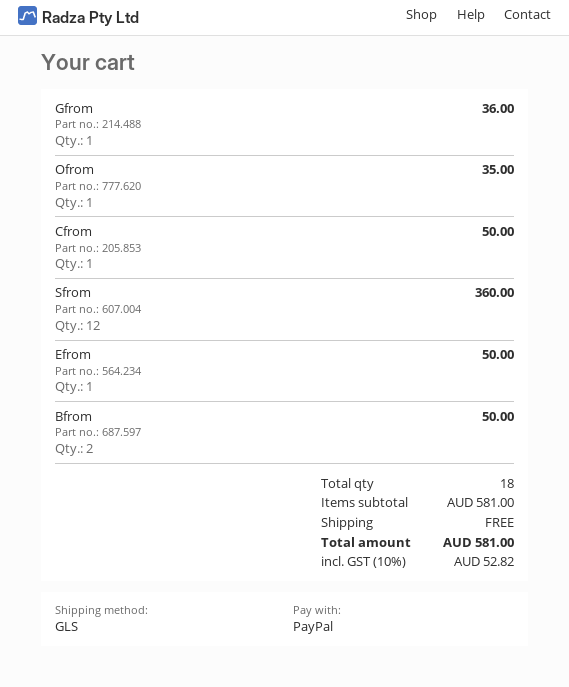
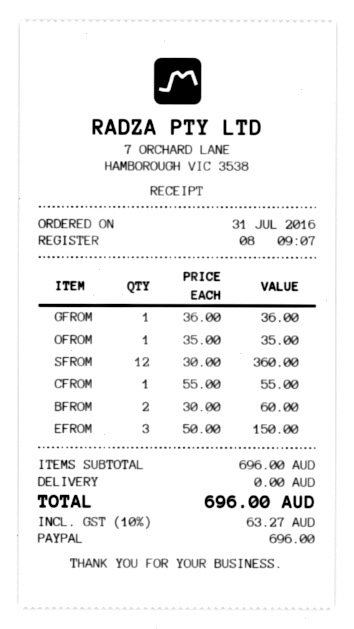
Cfrom: 1 for 50.00 -> 1 for 55.00
Efrom: 1 for 50.00 -> 3 for 150.00
Bfrom: 2 for 50.00 -> 2 for 60.00
subtotal: 581.00 -> 696.00
tax: 10% = 52.82 -> 10% = 63.27
total: 581.00 -> 696.00

